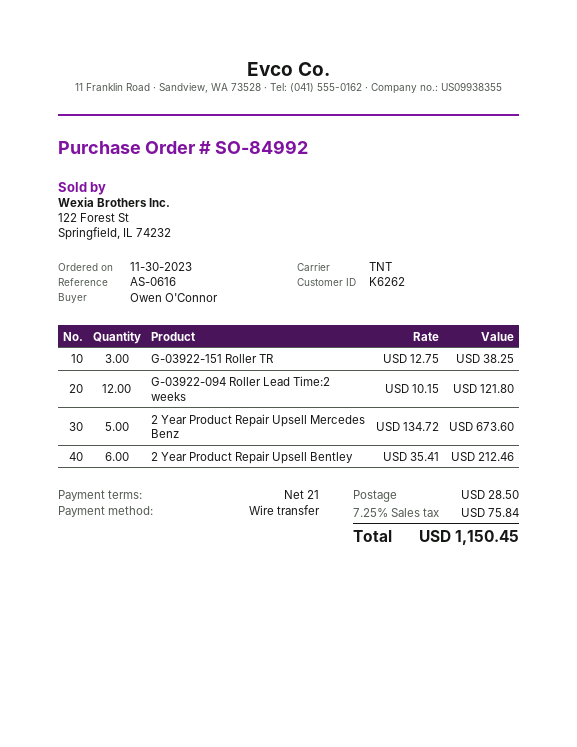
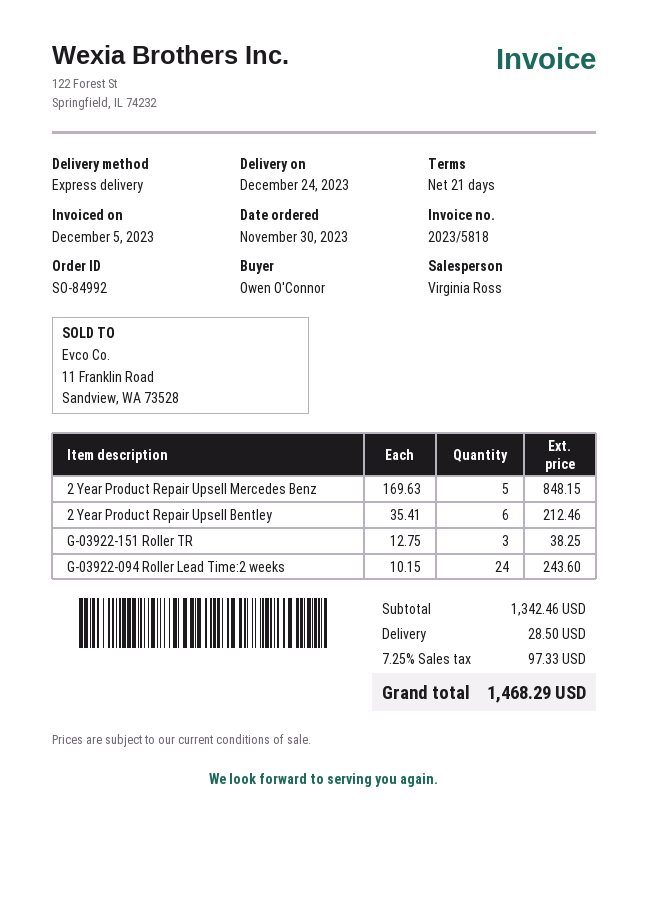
shipping method: TNT -> express
G-03922-094 Roller Lead Time:2 weeks: 12 x 10.15 = 121.80 -> 24 x 10.15 = 243.60
2 Year Product Repair Upsell Mercedes Benz: 5 x 134.72 = 673.60 -> 5 x 169.63 = 848.15
tax: 7.25% = 75.84 -> 7.25% = 97.33
total: 1150.45 -> 1468.29

